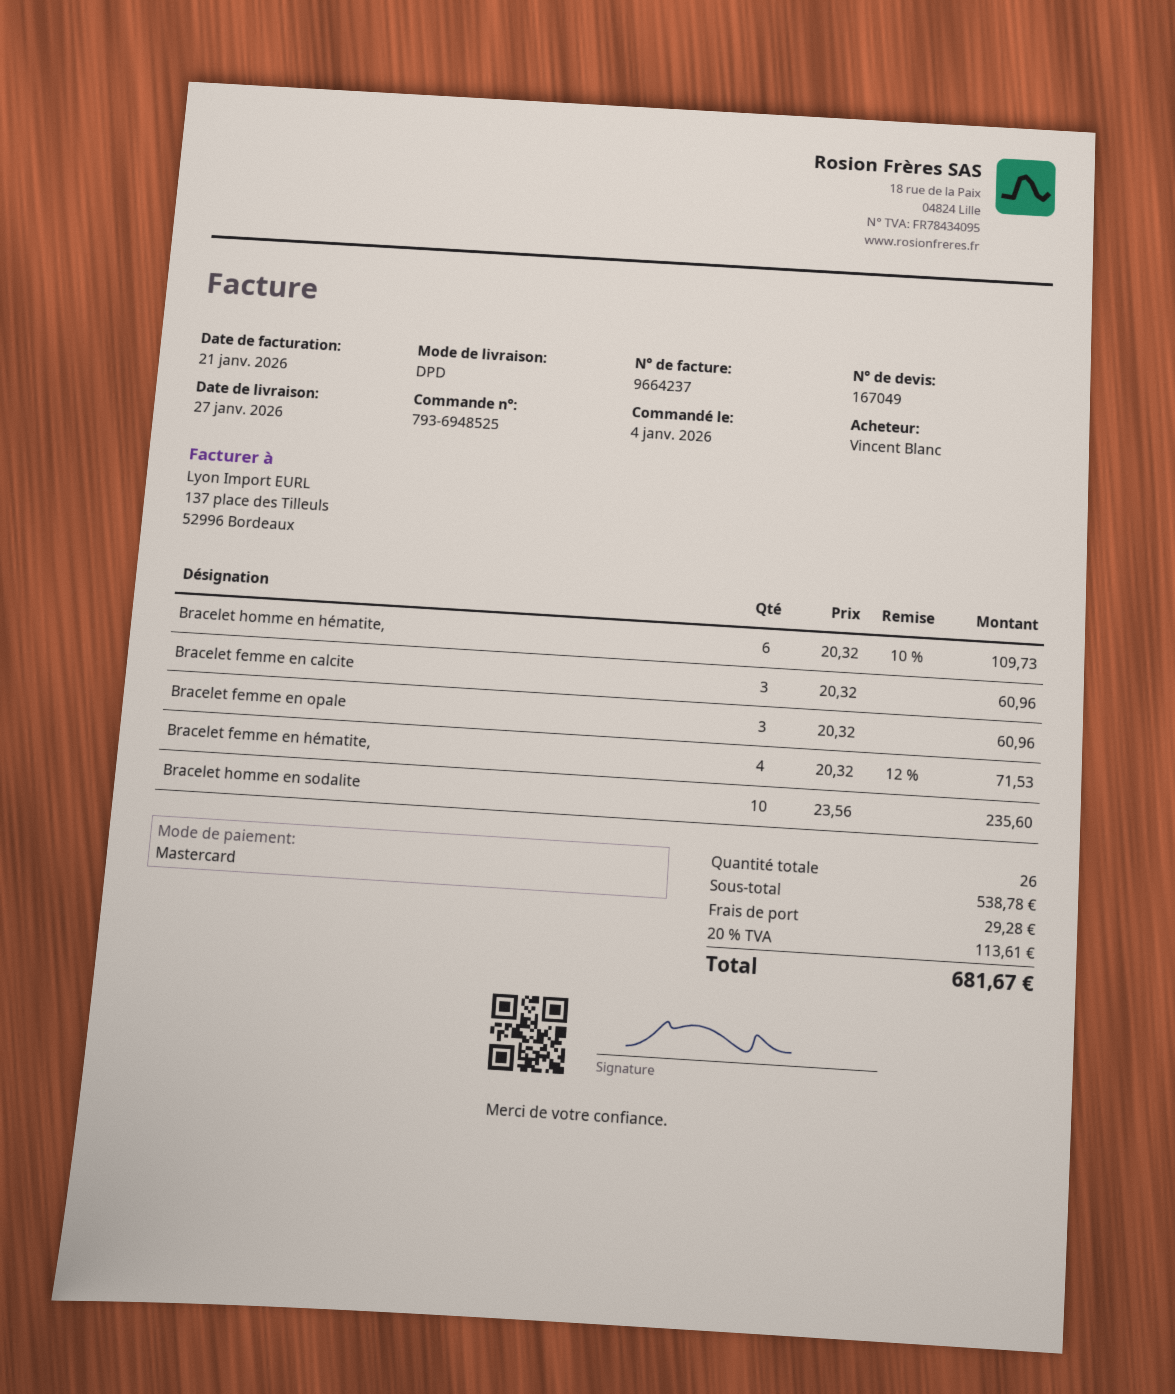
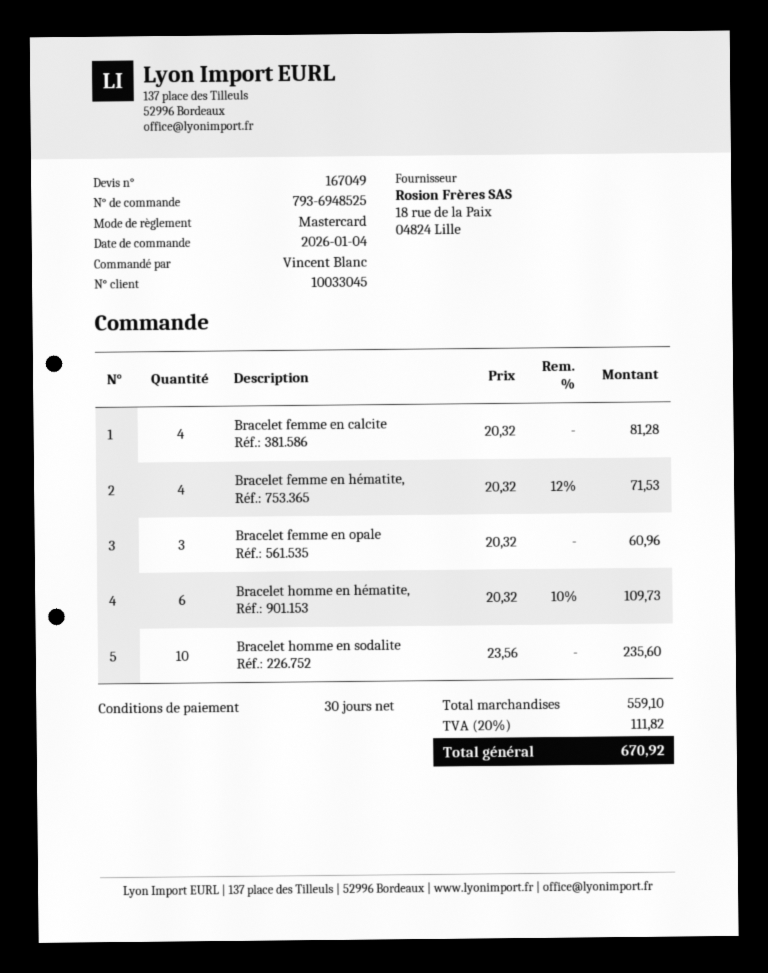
Bracelet femme en calcite: 3 x 20.32 = 60.96 -> 4 x 20.32 = 81.28
subtotal: 538.78 -> 559.10
shipping: 29.28 -> none
tax: 20% = 113.61 -> 20% = 111.82
total: 681.67 -> 670.92

